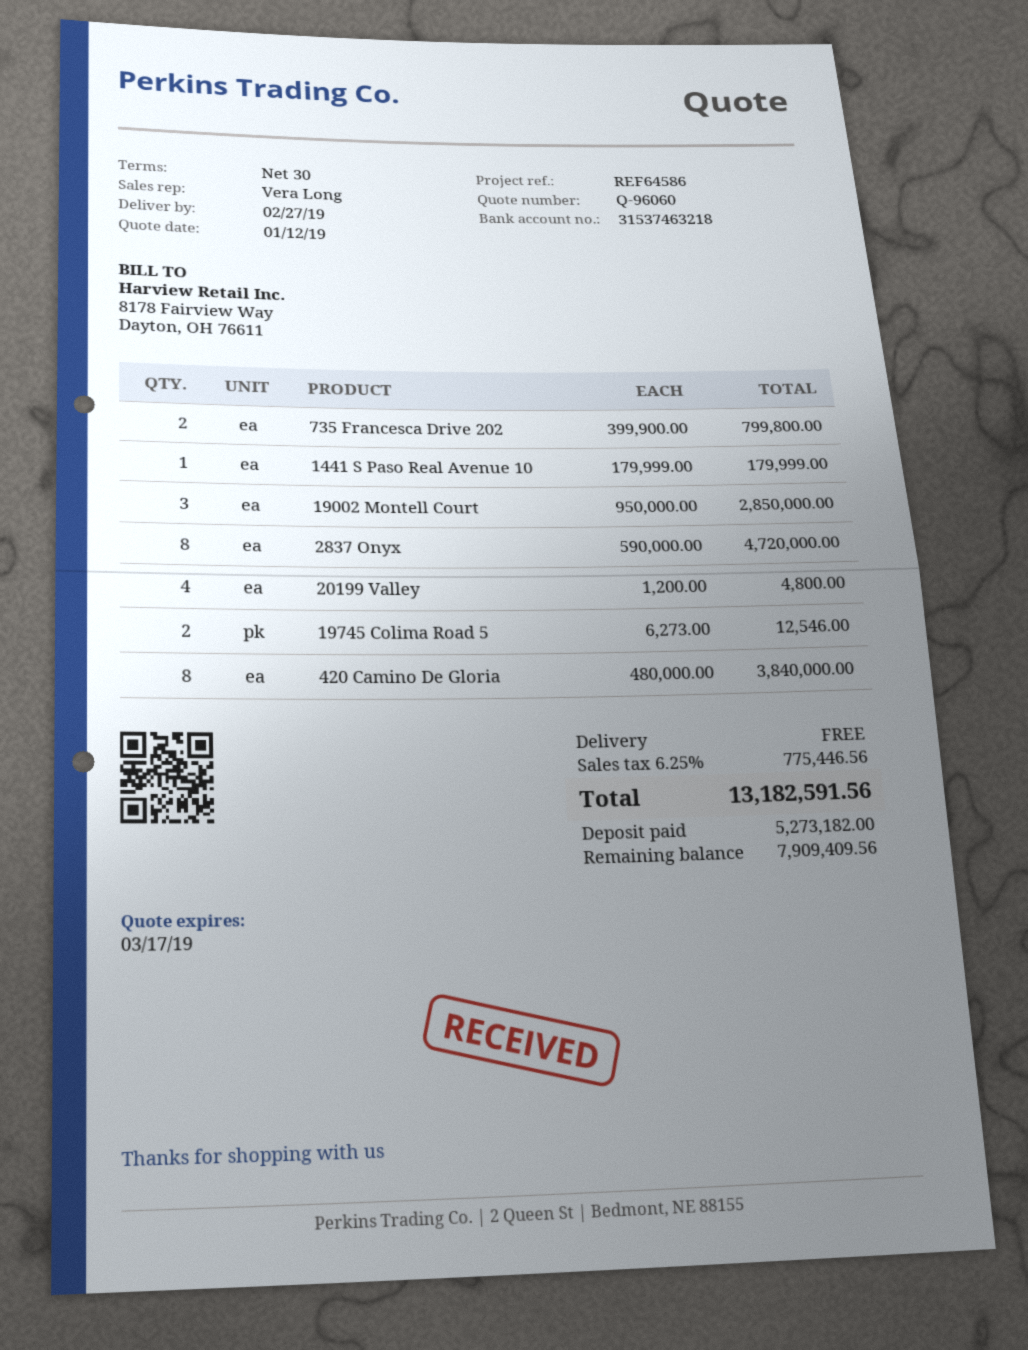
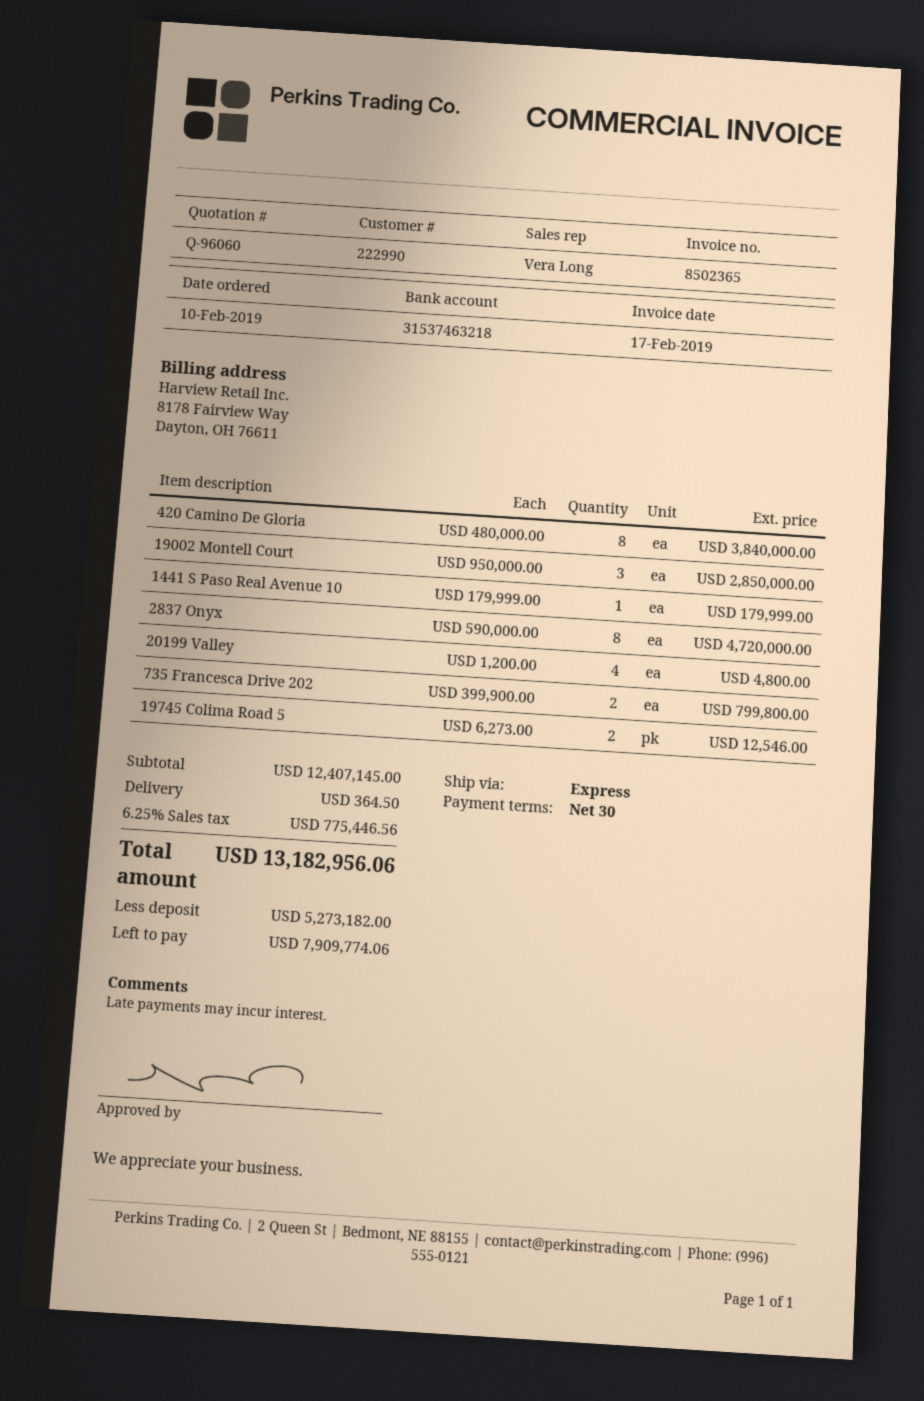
shipping: 0.00 -> 364.50
total: 13182591.56 -> 13182956.06
balance: 7909409.56 -> 7909774.06

